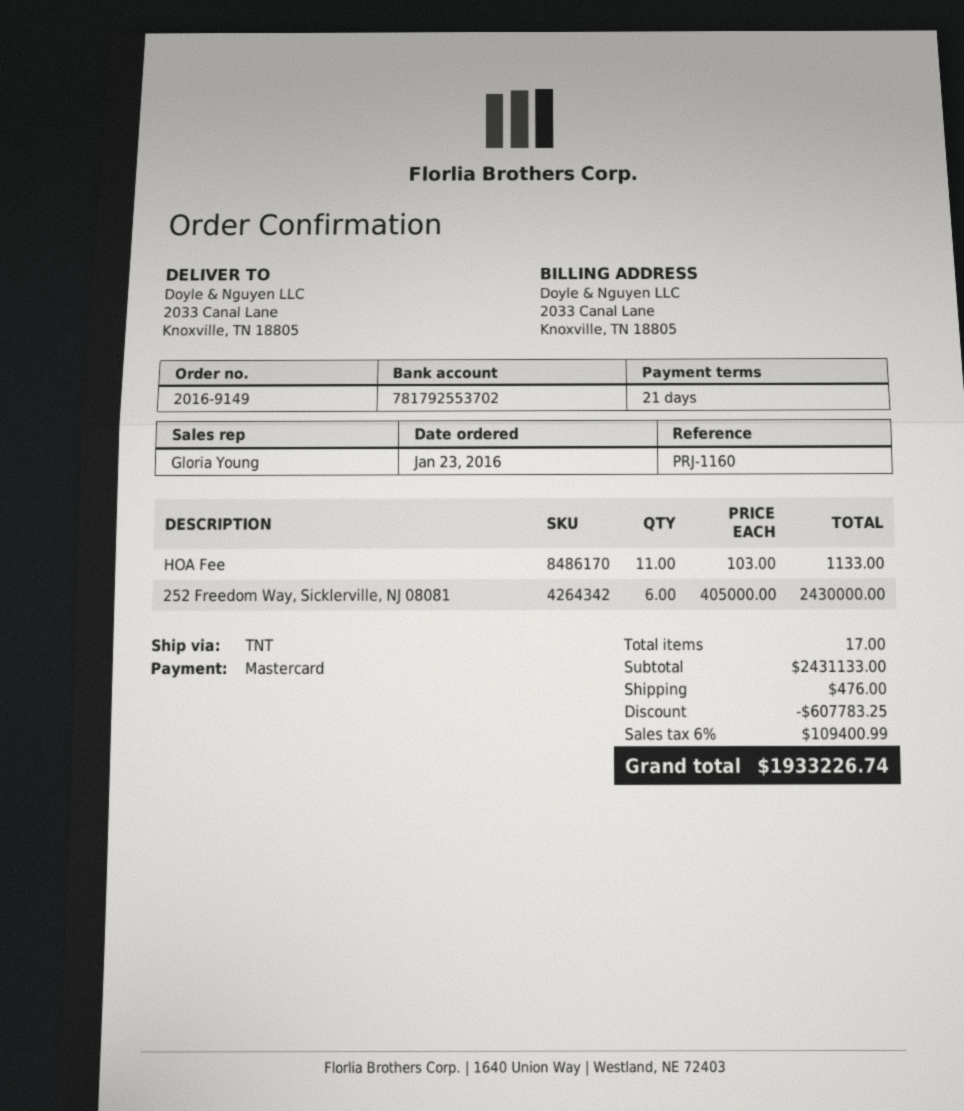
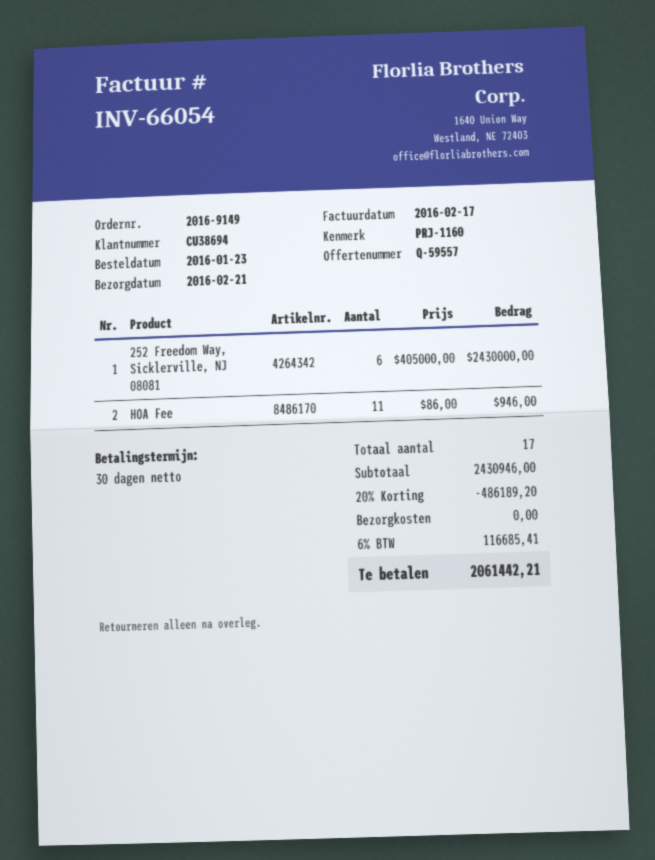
payment terms: 21 days -> 30 days
HOA Fee: 11 x 103.00 = 1133.00 -> 11 x 86.00 = 946.00
subtotal: 2431133.00 -> 2430946.00
discount: 607783.25 -> 486189.20
shipping: 476.00 -> 0.00
tax: 6% = 109400.99 -> 6% = 116685.41
total: 1933226.74 -> 2061442.21

